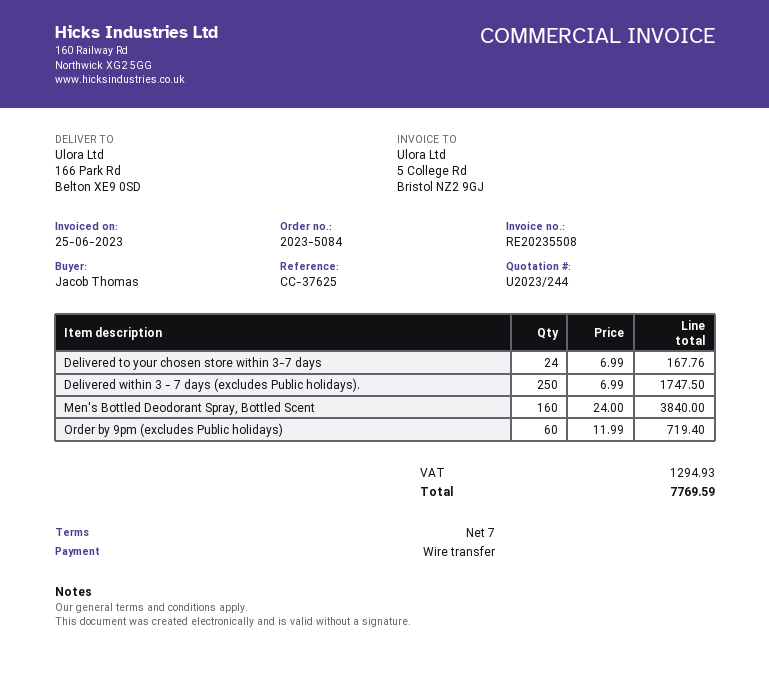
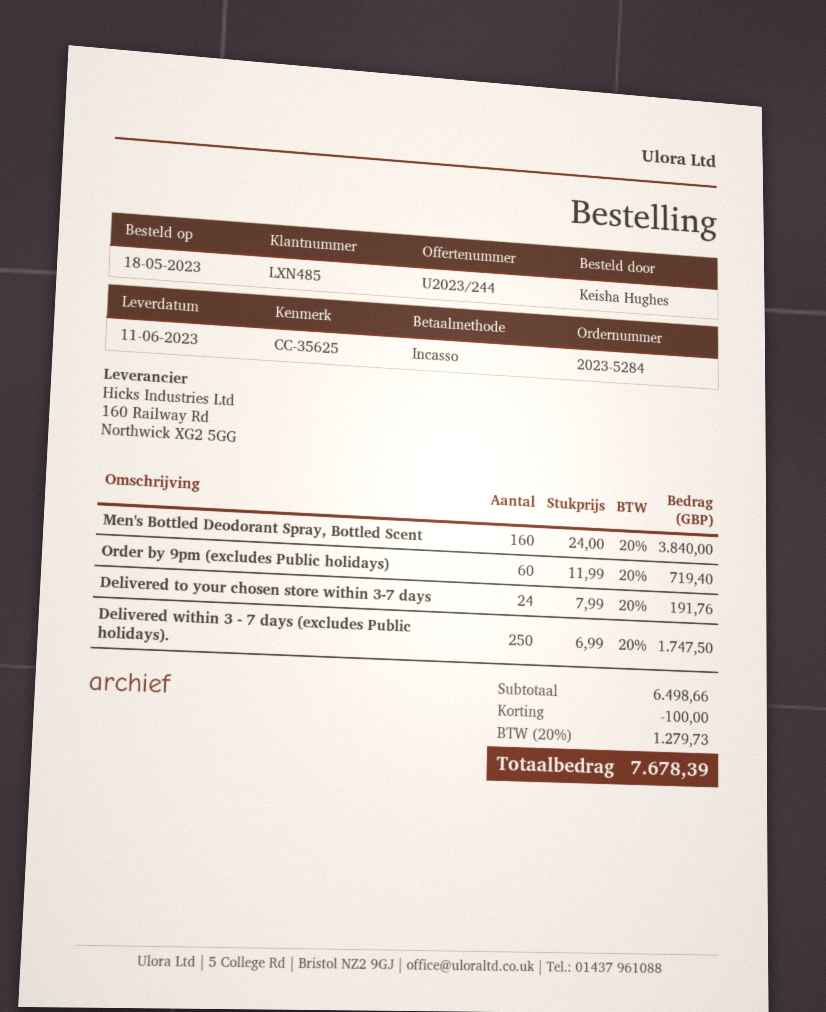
order number: 2023-5084 -> 2023-5284
reference: CC-37625 -> CC-35625
ordered by: Jacob Thomas -> Keisha Hughes
payment method: bank transfer -> direct debit
Delivered to your chosen store within 3-7 days: 24 x 6.99 = 167.76 -> 24 x 7.99 = 191.76
discount: none -> 100.00
tax: 1294.93 -> 1279.73
total: 7769.59 -> 7678.39

